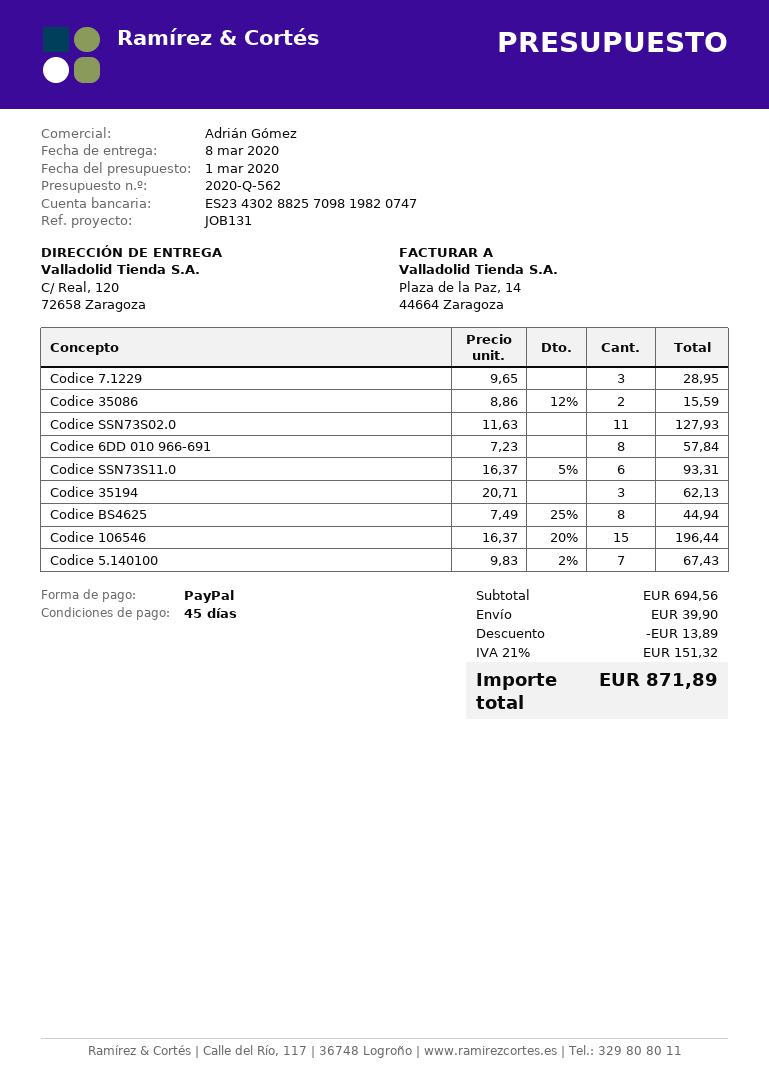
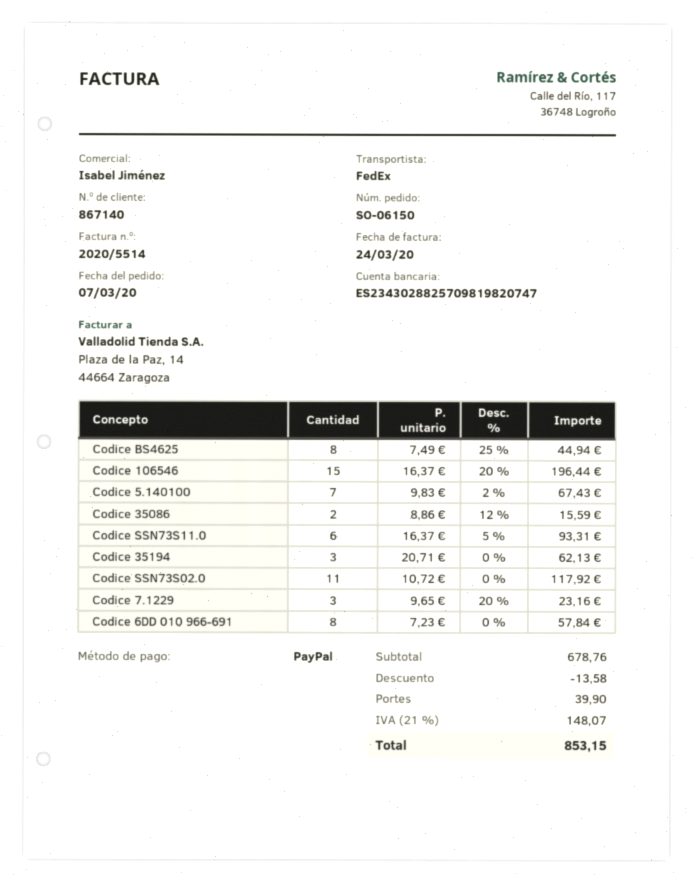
sales rep: Adrián Gómez -> Isabel Jiménez
Codice 7.1229: 3 x 9.65 = 28.95 -> 3 x 9.65 - 20% = 23.16
Codice SSN73S02.0: 11 x 11.63 = 127.93 -> 11 x 10.72 = 117.92
subtotal: 694.56 -> 678.76
discount: 13.89 -> 13.58
tax: 21% = 151.32 -> 21% = 148.07
total: 871.89 -> 853.15

